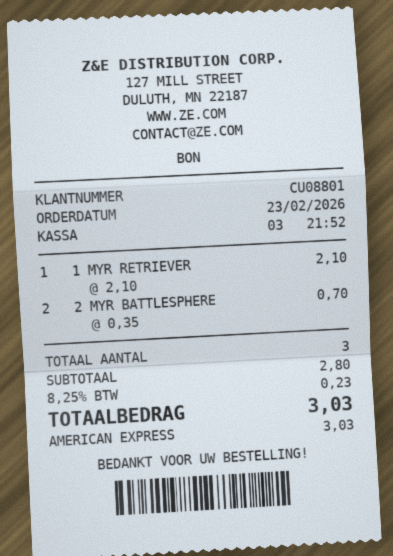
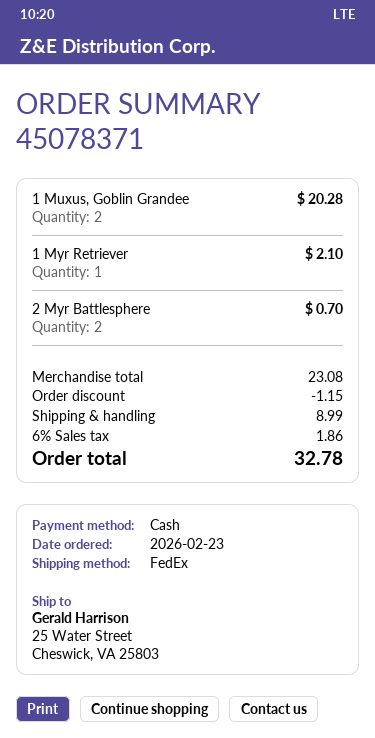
payment method: American Express -> cash
1 Muxus, Goblin Grandee: none -> 2 for 20.28
subtotal: 2.80 -> 23.08
discount: none -> 1.15
shipping: none -> 8.99
tax: 8.25% = 0.23 -> 6% = 1.86
total: 3.03 -> 32.78

